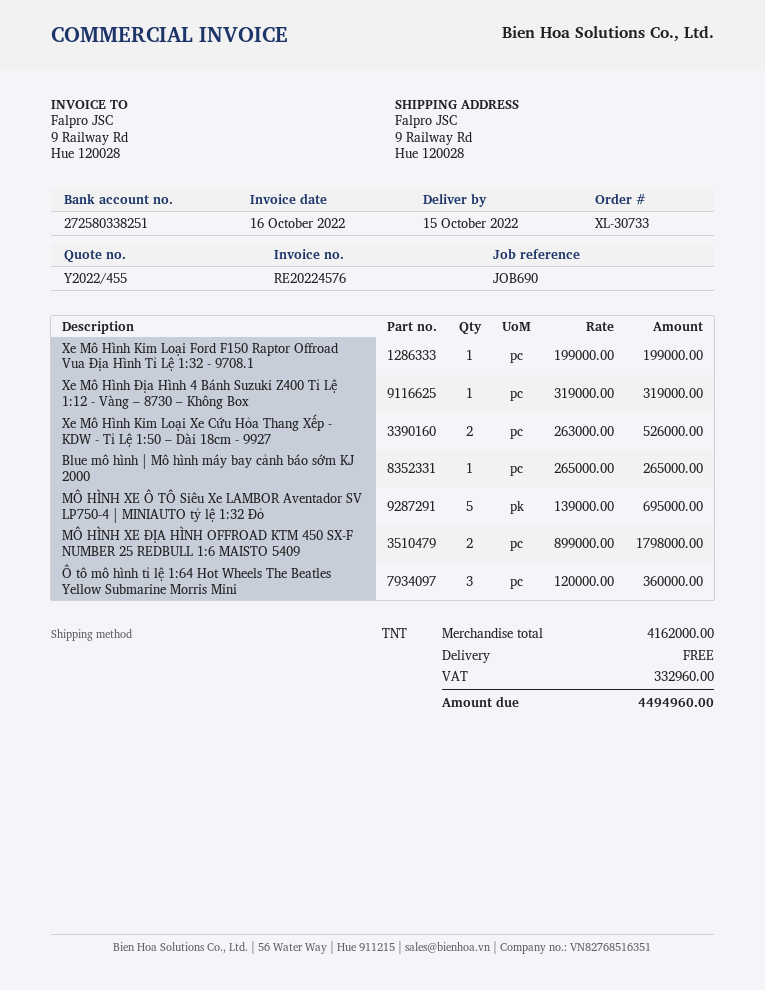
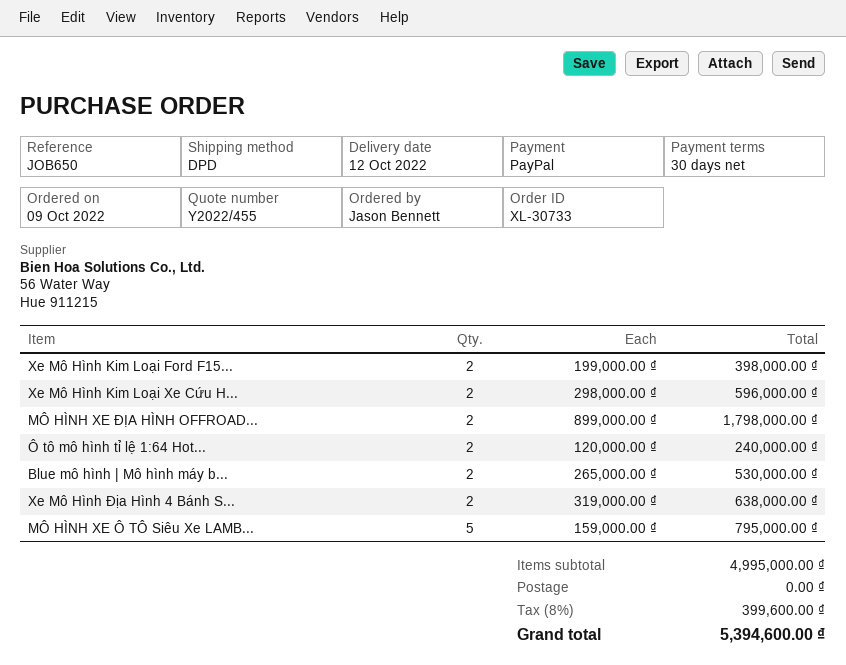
delivery date: 2022-10-15 -> 2022-10-12
reference: JOB690 -> JOB650
shipping method: TNT -> DPD
Xe Mô Hình Kim Loại Ford F150 Raptor Offroad Vua Địa Hình Tỉ Lệ 1:32 - 9708.1: 1 x 199000.00 = 199000.00 -> 2 x 199000.00 = 398000.00
Xe Mô Hình Địa Hình 4 Bánh Suzuki Z400 Tỉ Lệ 1:12 - Vàng – 8730 – Không Box: 1 x 319000.00 = 319000.00 -> 2 x 319000.00 = 638000.00
Xe Mô Hình Kim Loại Xe Cứu Hỏa Thang Xếp - KDW - Tỉ Lệ 1:50 – Dài 18cm - 9927: 2 x 263000.00 = 526000.00 -> 2 x 298000.00 = 596000.00
Blue mô hình | Mô hình máy bay cảnh báo sớm KJ 2000: 1 x 265000.00 = 265000.00 -> 2 x 265000.00 = 530000.00
MÔ HÌNH XE Ô TÔ Siêu Xe LAMBOR Aventador SV LP750-4 | MINIAUTO tỷ lệ 1:32 Đỏ: 5 x 139000.00 = 695000.00 -> 5 x 159000.00 = 795000.00
Ô tô mô hình tỉ lệ 1:64 Hot Wheels The Beatles Yellow Submarine Morris Mini: 3 x 120000.00 = 360000.00 -> 2 x 120000.00 = 240000.00
subtotal: 4162000.00 -> 4995000.00
tax: 332960.00 -> 399600.00
total: 4494960.00 -> 5394600.00

